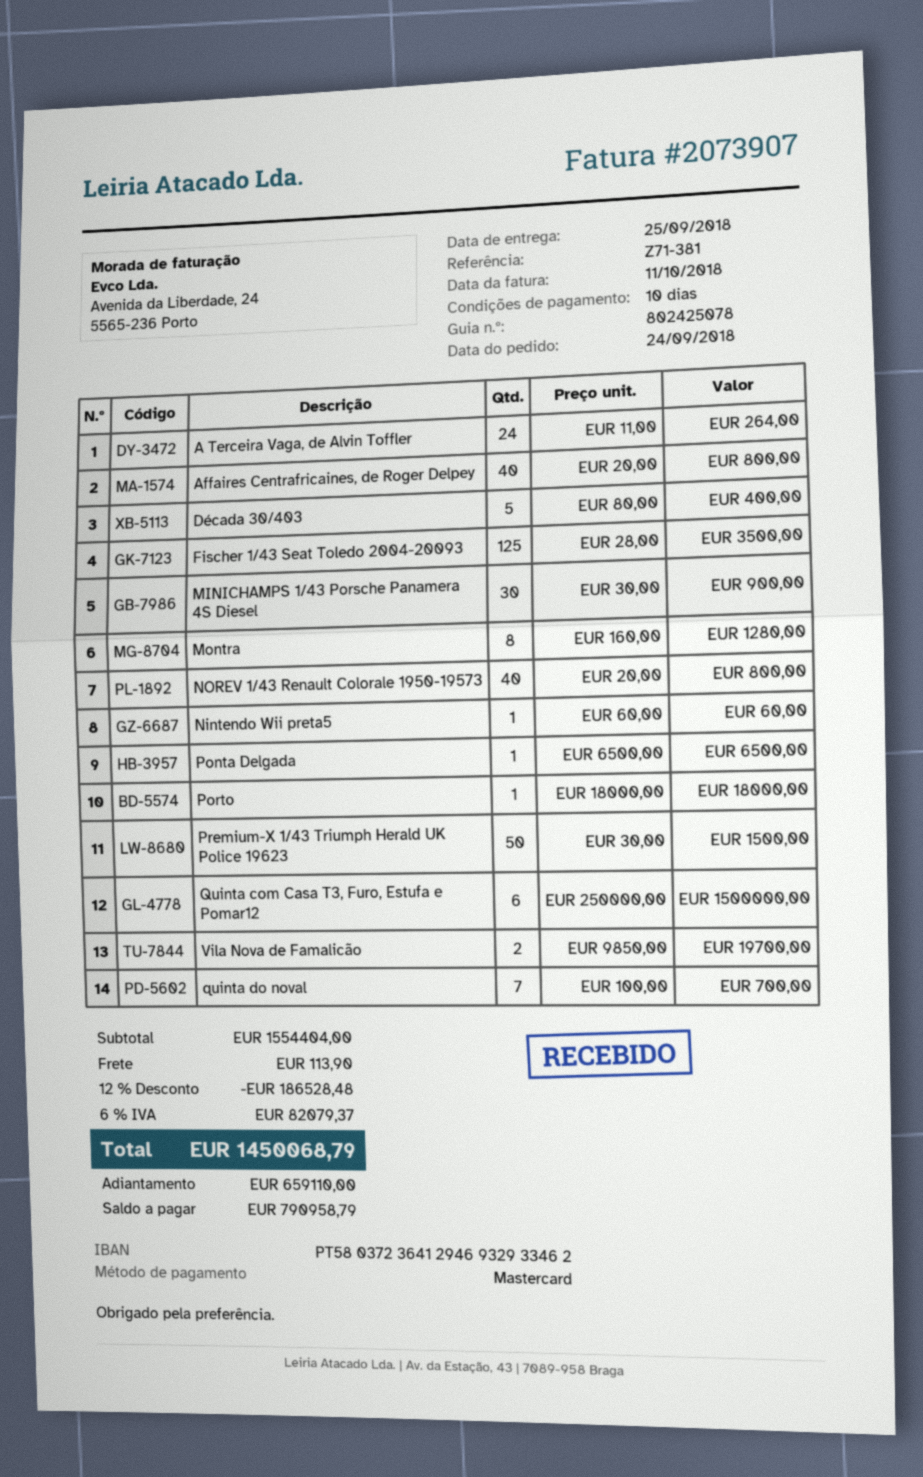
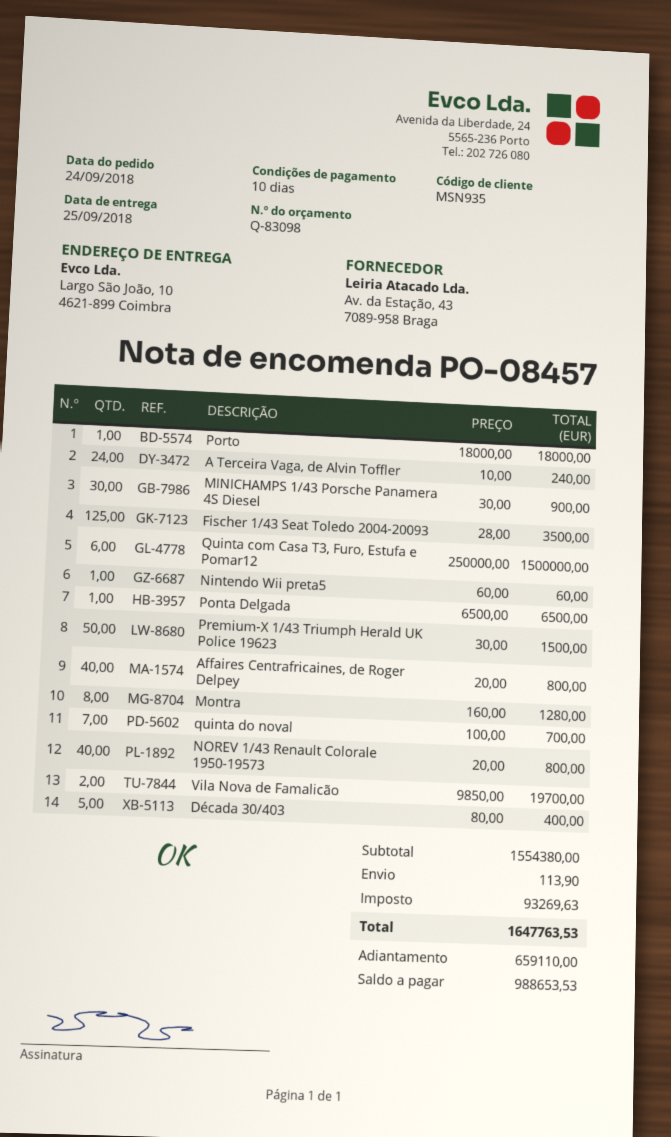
A Terceira Vaga, de Alvin Toffler: 24 x 11.00 = 264.00 -> 24 x 10.00 = 240.00
subtotal: 1554404.00 -> 1554380.00
discount: 12% = 186528.48 -> none
tax: 82079.37 -> 93269.63
total: 1450068.79 -> 1647763.53
balance: 790958.79 -> 988653.53

